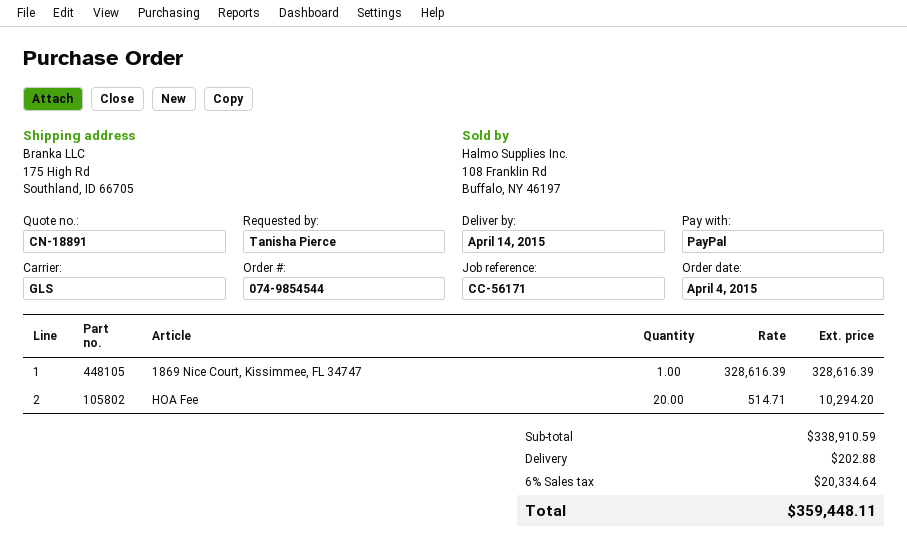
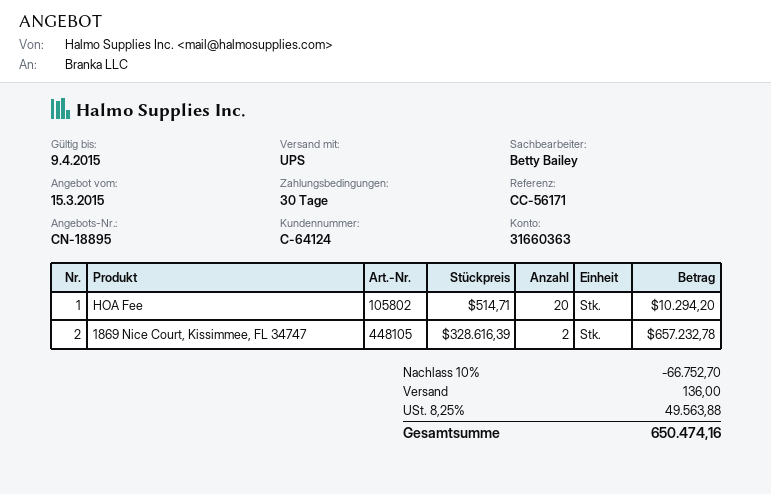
quote number: CN-18891 -> CN-18895
shipping method: GLS -> UPS
1869 Nice Court, Kissimmee, FL 34747: 1 x 328616.39 = 328616.39 -> 2 x 328616.39 = 657232.78
discount: none -> 10% = 66752.70
shipping: 202.88 -> 136.00
tax: 6% = 20334.64 -> 8.25% = 49563.88
total: 359448.11 -> 650474.16

